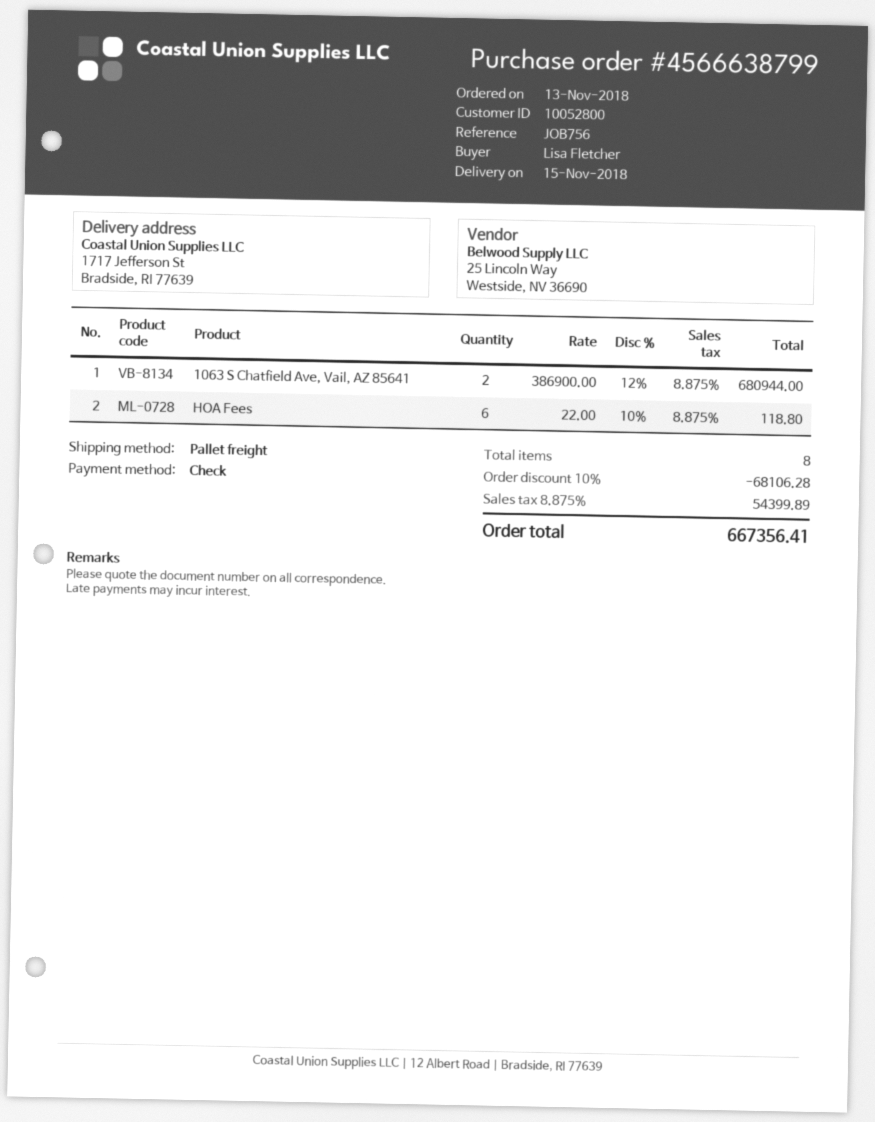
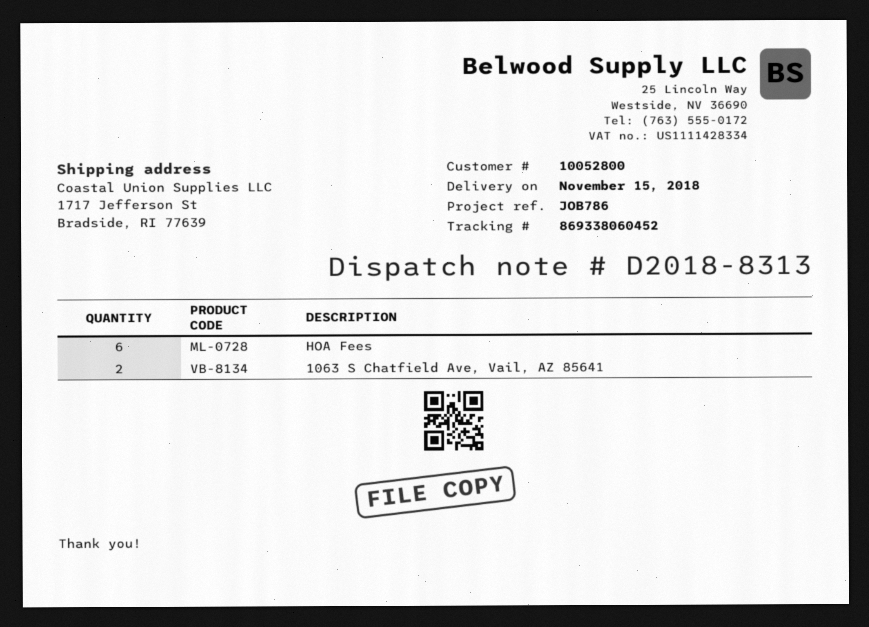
reference: JOB756 -> JOB786

